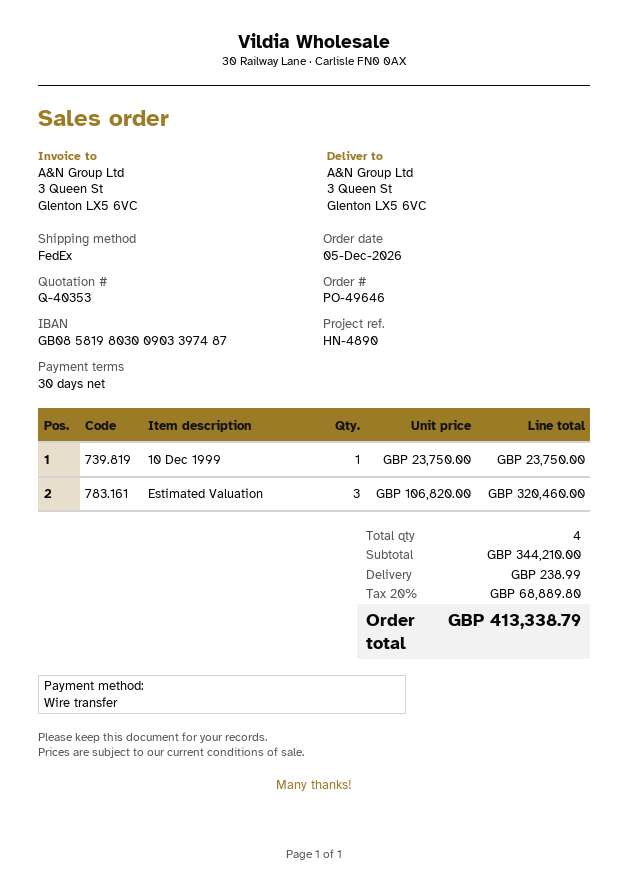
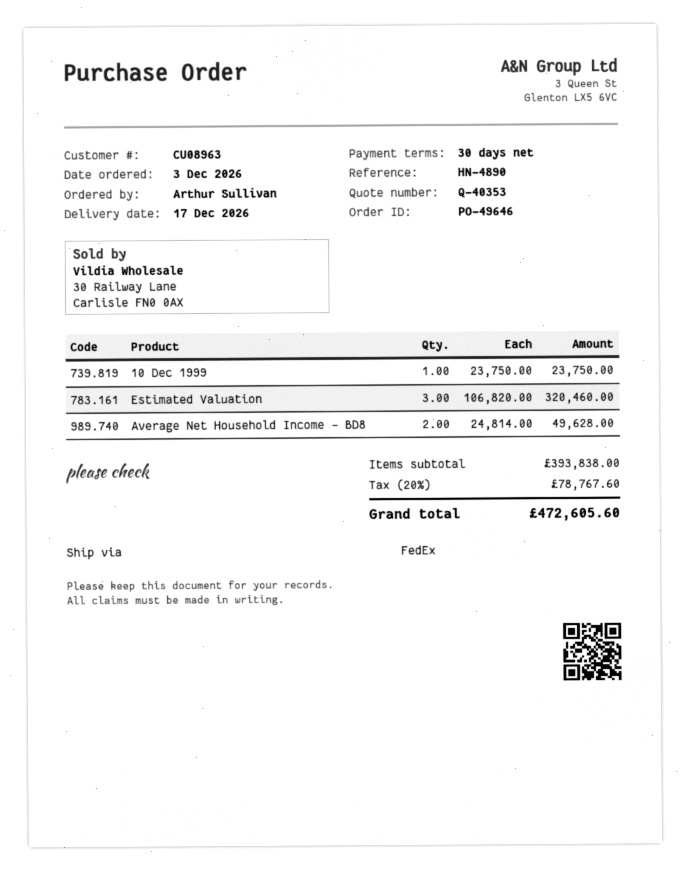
order date: 2026-12-05 -> 2026-12-03
Average Net Household Income - BD8: none -> 2 x 24814.00 = 49628.00
subtotal: 344210.00 -> 393838.00
shipping: 238.99 -> none
tax: 20% = 68889.80 -> 20% = 78767.60
total: 413338.79 -> 472605.60

